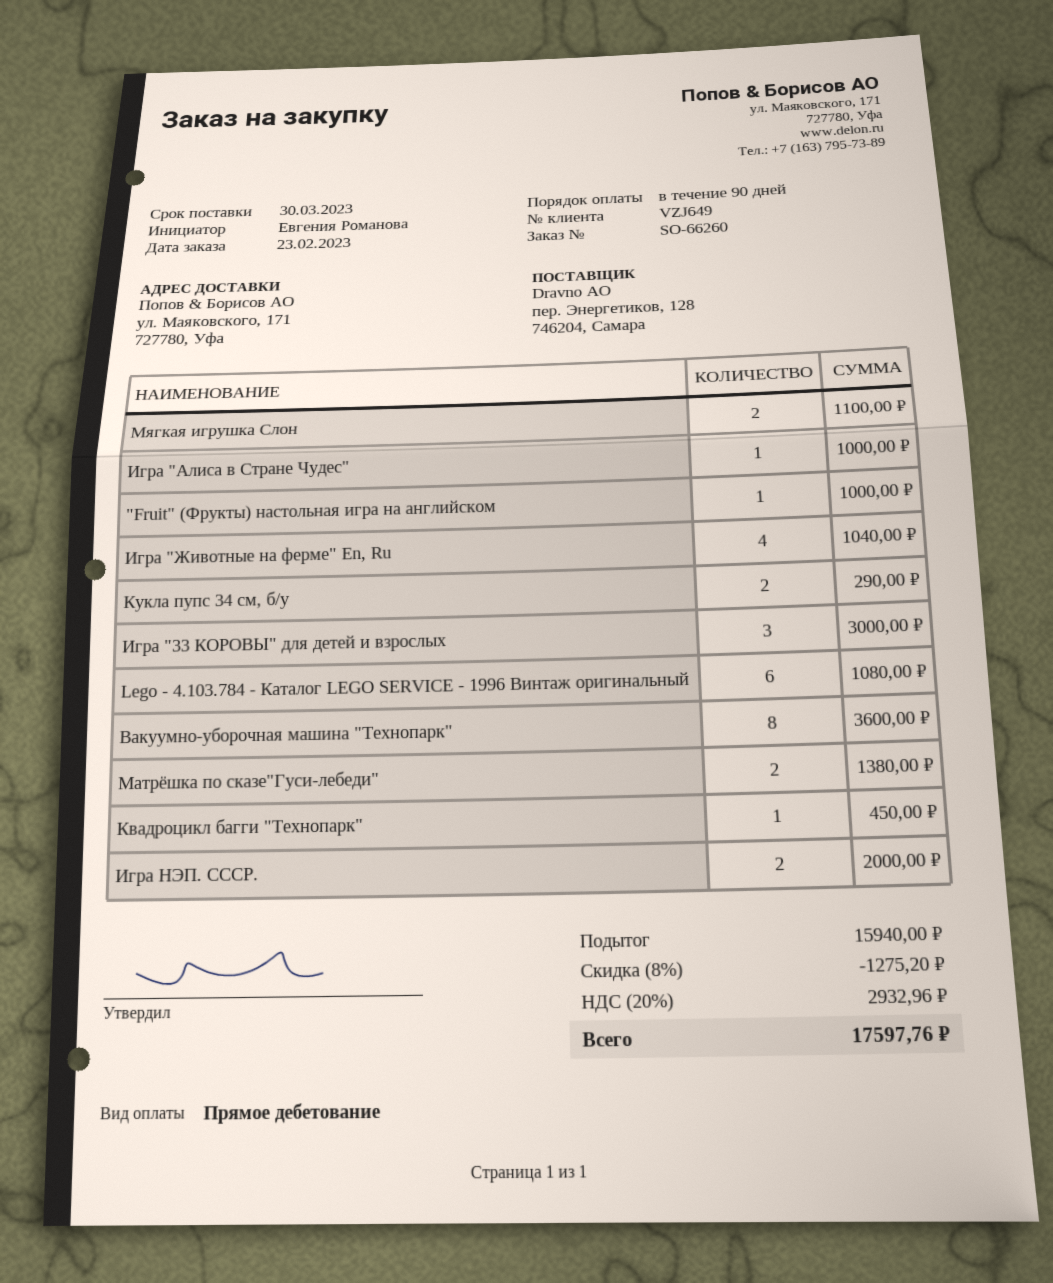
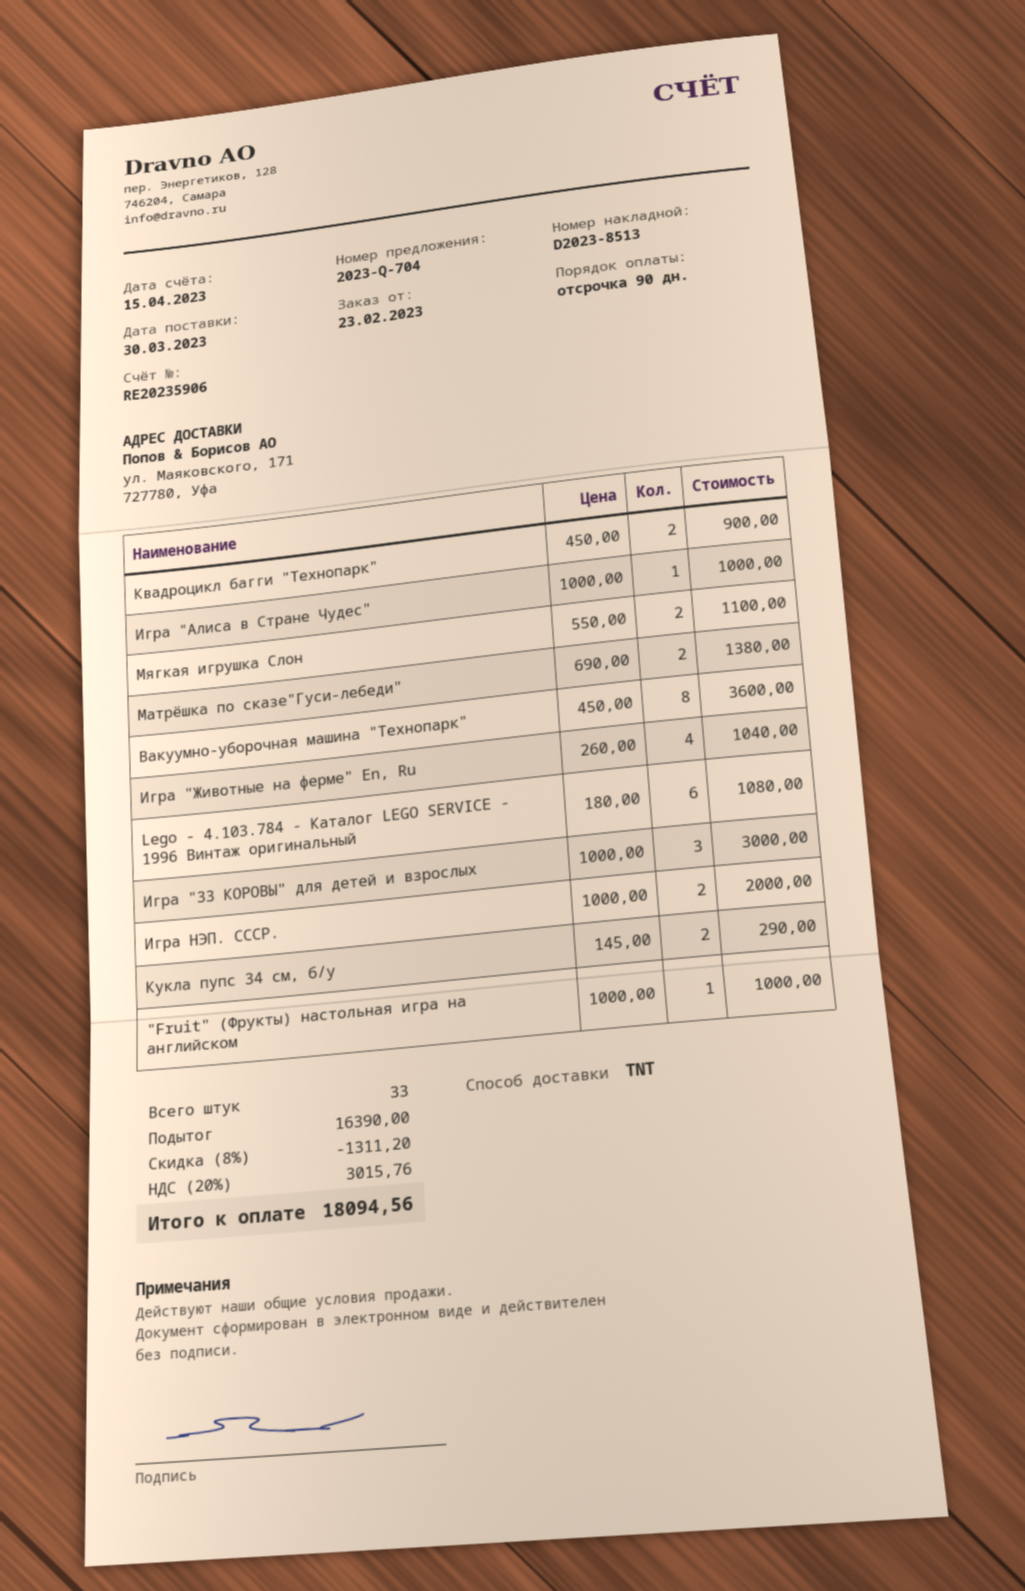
Квадроцикл багги "Технопарк": 1 for 450.00 -> 2 for 900.00
subtotal: 15940.00 -> 16390.00
discount: 8% = 1275.20 -> 8% = 1311.20
tax: 20% = 2932.96 -> 20% = 3015.76
total: 17597.76 -> 18094.56

